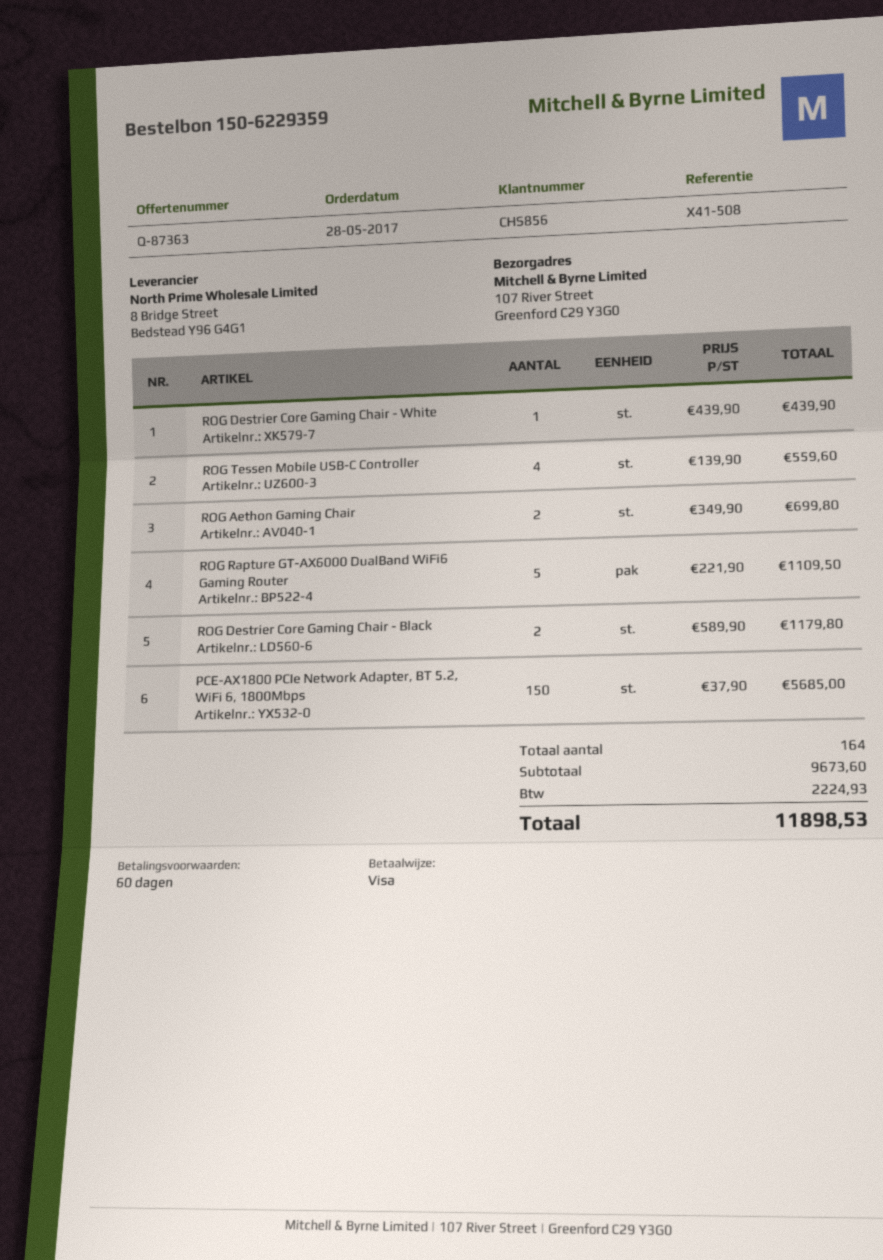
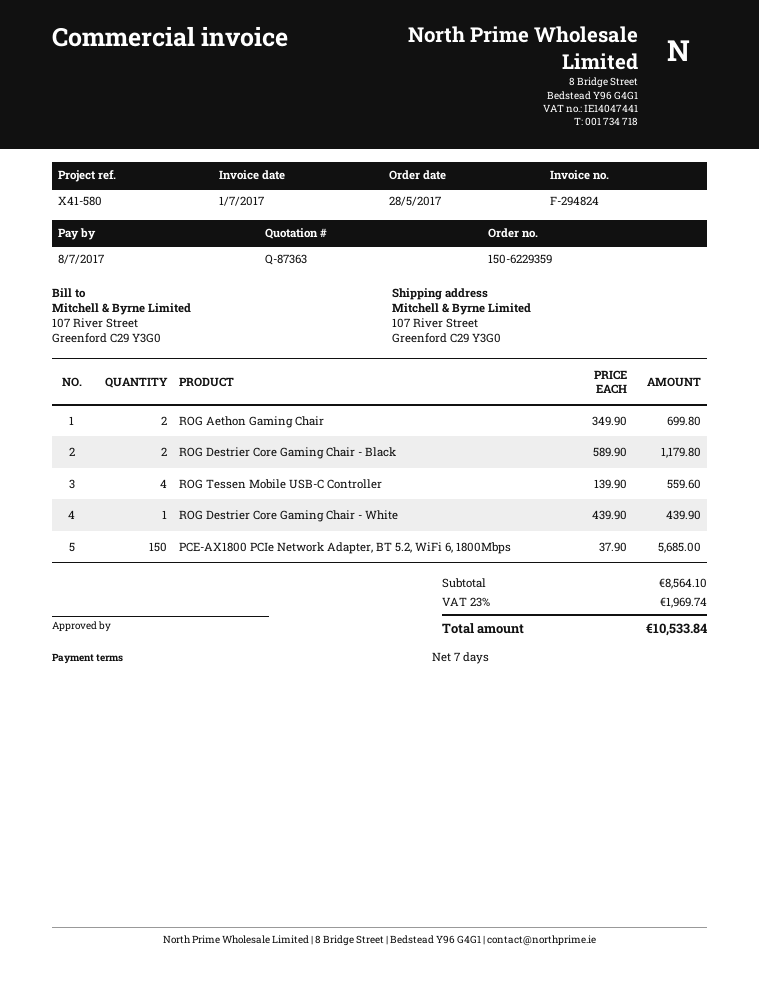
payment terms: 60 days -> 7 days
reference: X41-508 -> X41-580
ROG Rapture GT-AX6000 DualBand WiFi6 Gaming Router: 5 x 221.90 = 1109.50 -> none
subtotal: 9673.60 -> 8564.10
tax: 2224.93 -> 1969.74
total: 11898.53 -> 10533.84

